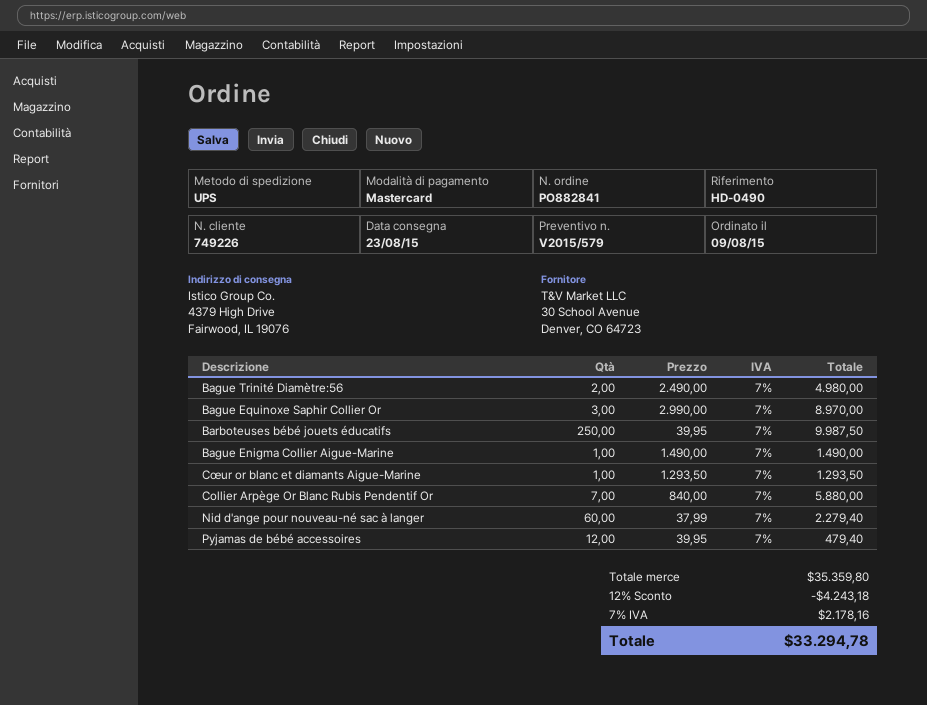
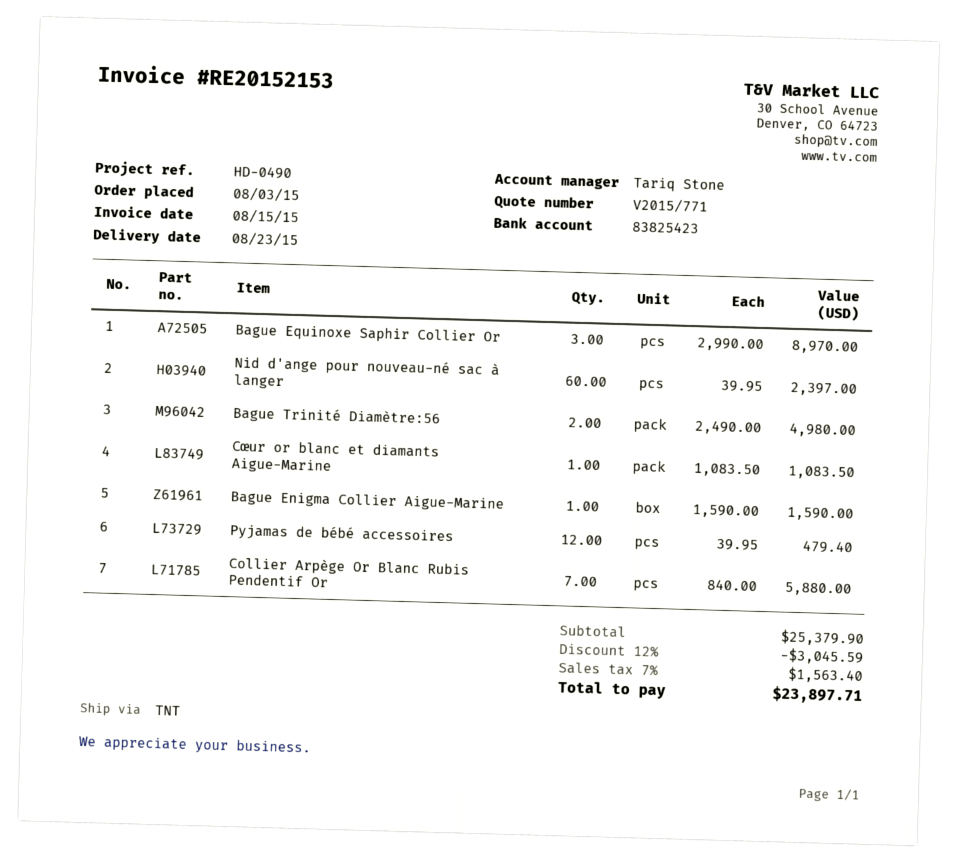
quote number: V2015/579 -> V2015/771
order date: 2015-08-09 -> 2015-08-03
shipping method: UPS -> TNT
Barboteuses bébé jouets éducatifs: 250 x 39.95 = 9987.50 -> none
Bague Enigma Collier Aigue-Marine: 1 x 1490.00 = 1490.00 -> 1 x 1590.00 = 1590.00
Cœur or blanc et diamants Aigue-Marine: 1 x 1293.50 = 1293.50 -> 1 x 1083.50 = 1083.50
Nid d'ange pour nouveau-né sac à langer: 60 x 37.99 = 2279.40 -> 60 x 39.95 = 2397.00
subtotal: 35359.80 -> 25379.90
discount: 12% = 4243.18 -> 12% = 3045.59
tax: 7% = 2178.16 -> 7% = 1563.40
total: 33294.78 -> 23897.71

